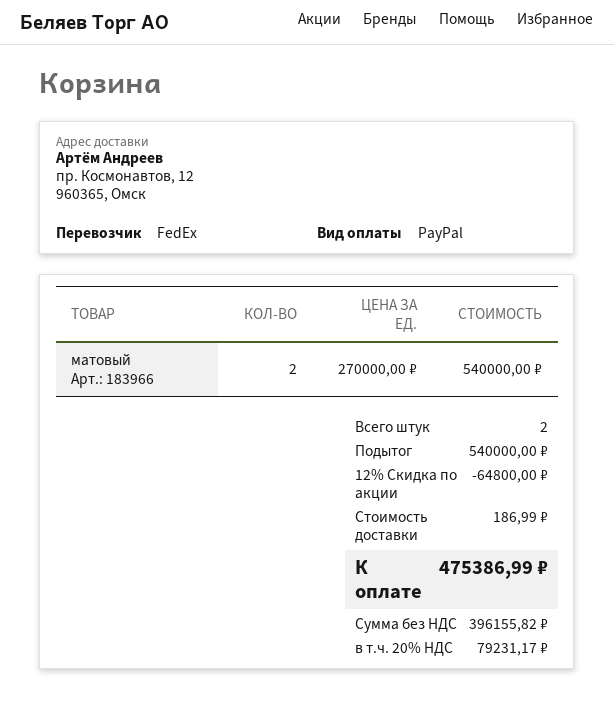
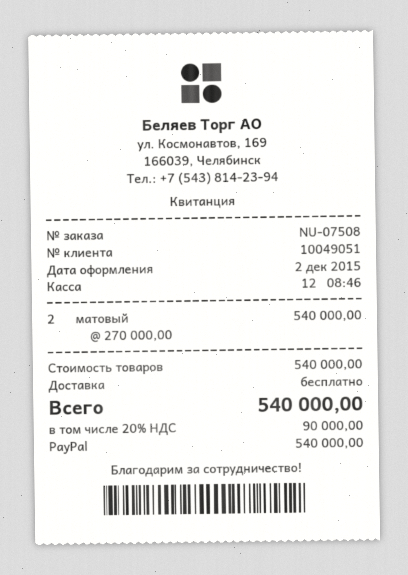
discount: 12% = 64800.00 -> none
shipping: 186.99 -> 0.00
tax: 20% = 79231.17 -> 20% = 90000.00
total: 475386.99 -> 540000.00

